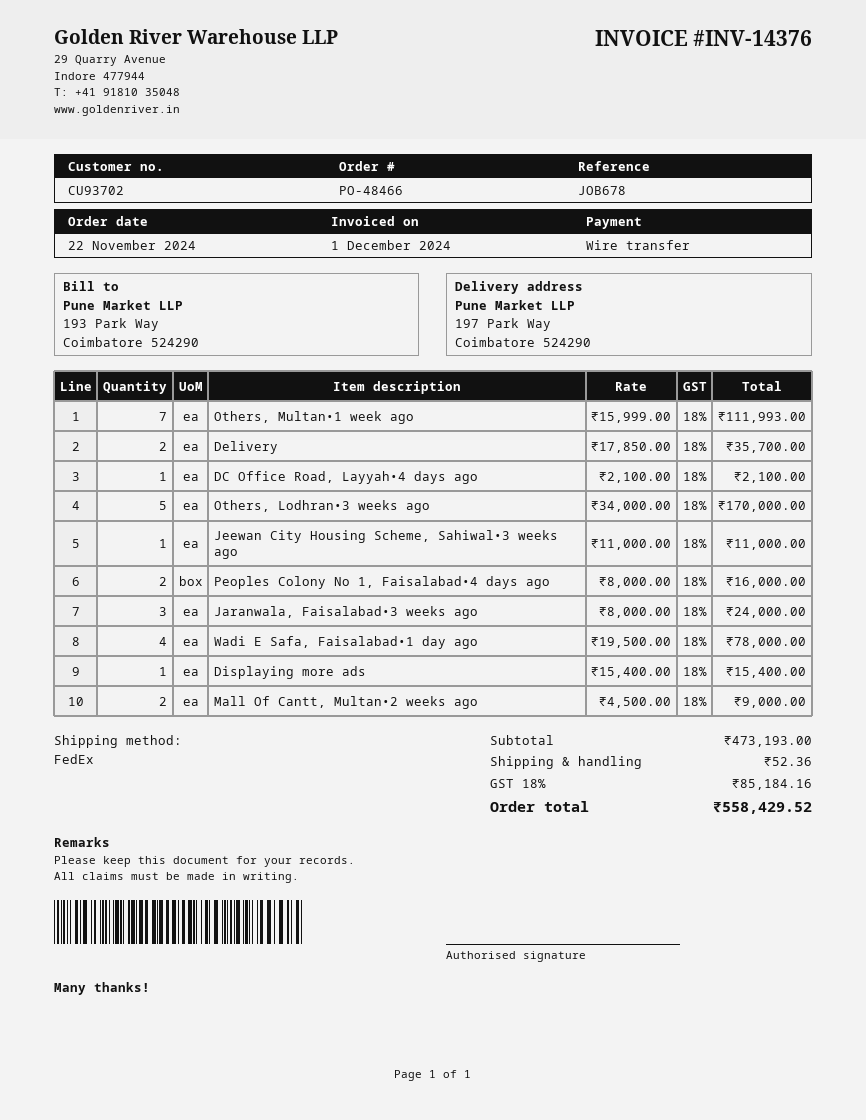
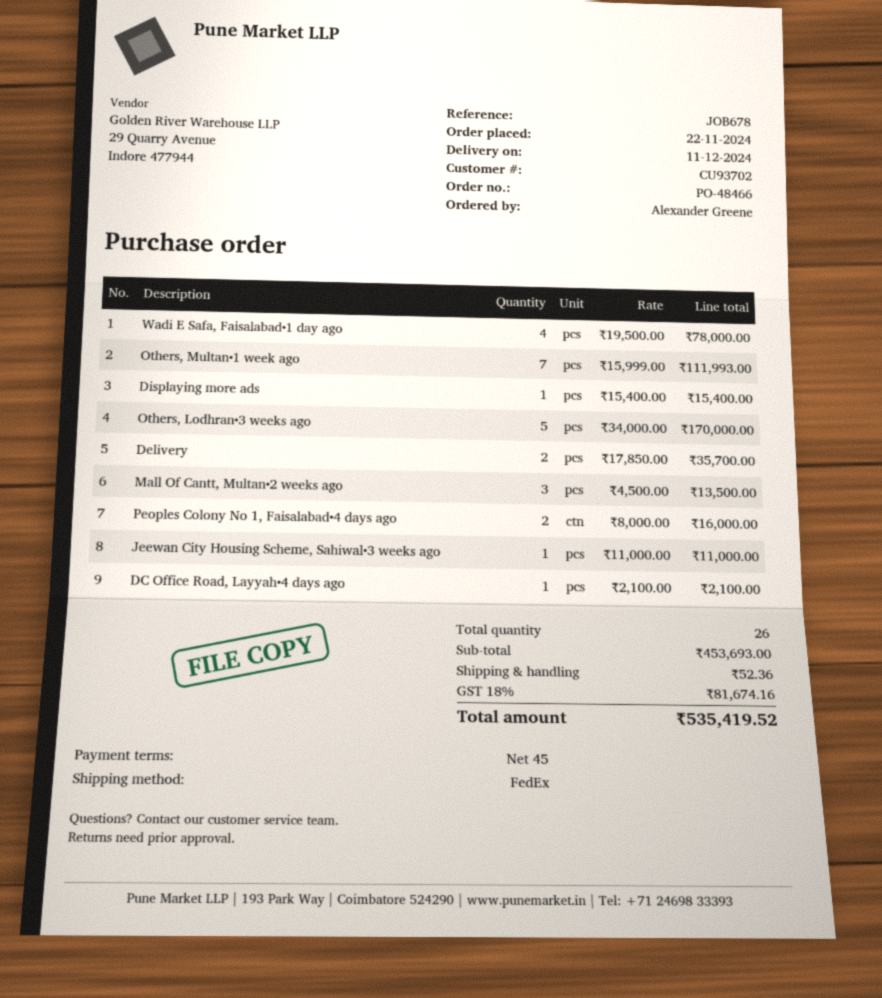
Jaranwala, Faisalabad•3 weeks ago: 3 x 8000.00 = 24000.00 -> none
Mall Of Cantt, Multan•2 weeks ago: 2 x 4500.00 = 9000.00 -> 3 x 4500.00 = 13500.00
subtotal: 473193.00 -> 453693.00
tax: 18% = 85184.16 -> 18% = 81674.16
total: 558429.52 -> 535419.52

